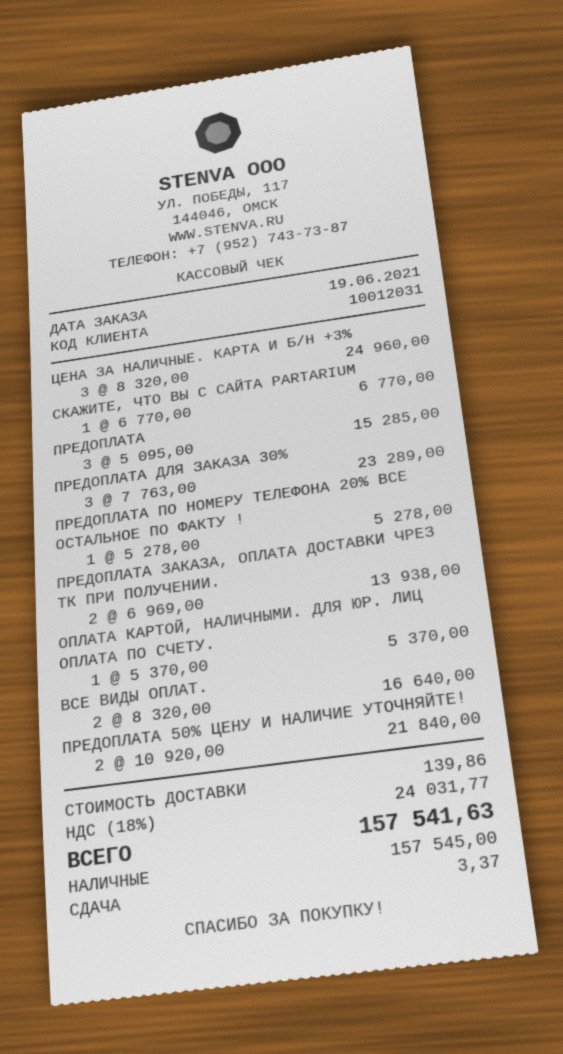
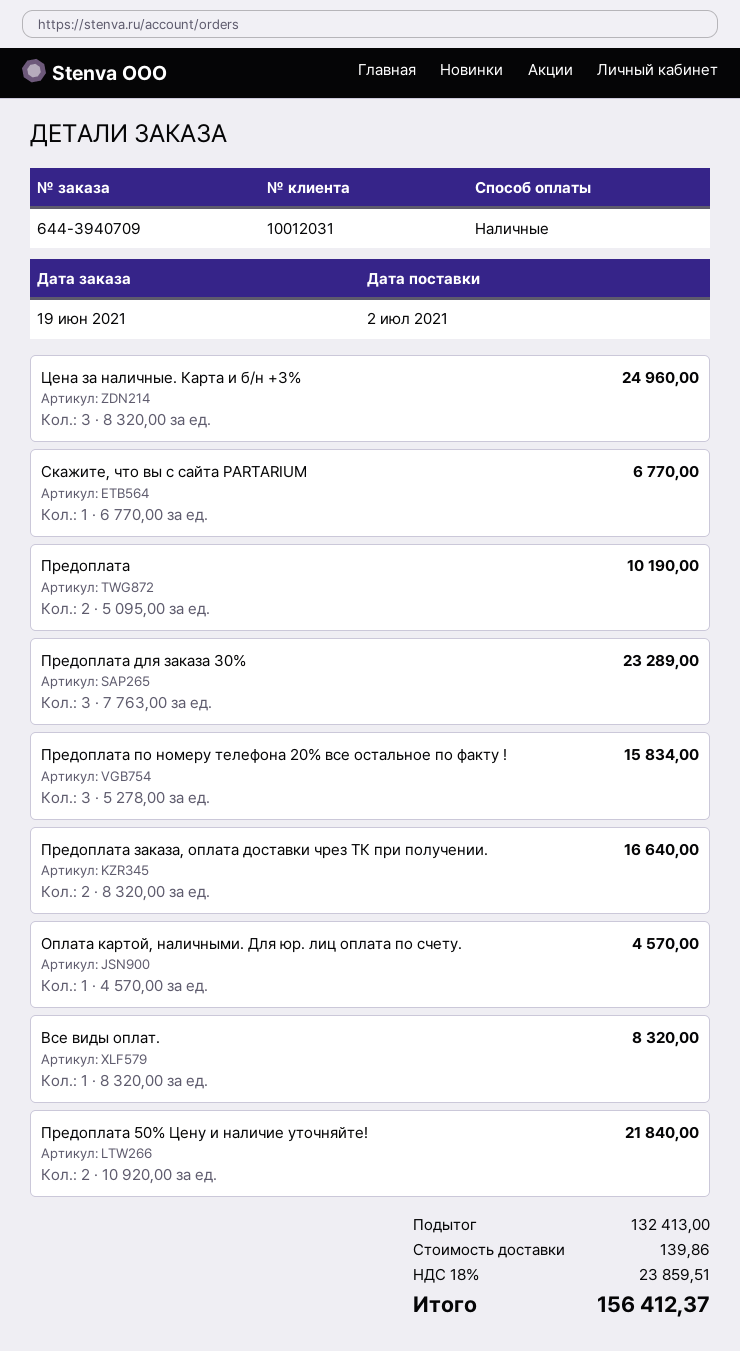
ПРЕДОПЛАТА: 3 x 5095.00 = 15285.00 -> 2 x 5095.00 = 10190.00
ПРЕДОПЛАТА ПО НОМЕРУ ТЕЛЕФОНА 20% ВСЕ ОСТАЛЬНОЕ ПО ФАКТУ !: 1 x 5278.00 = 5278.00 -> 3 x 5278.00 = 15834.00
ПРЕДОПЛАТА ЗАКАЗА, ОПЛАТА ДОСТАВКИ ЧРЕЗ ТК ПРИ ПОЛУЧЕНИИ.: 2 x 6969.00 = 13938.00 -> 2 x 8320.00 = 16640.00
ОПЛАТА КАРТОЙ, НАЛИЧНЫМИ. ДЛЯ ЮР. ЛИЦ ОПЛАТА ПО СЧЕТУ.: 1 x 5370.00 = 5370.00 -> 1 x 4570.00 = 4570.00
ВСЕ ВИДЫ ОПЛАТ.: 2 x 8320.00 = 16640.00 -> 1 x 8320.00 = 8320.00
tax: 18% = 24031.77 -> 18% = 23859.51
total: 157541.63 -> 156412.37

